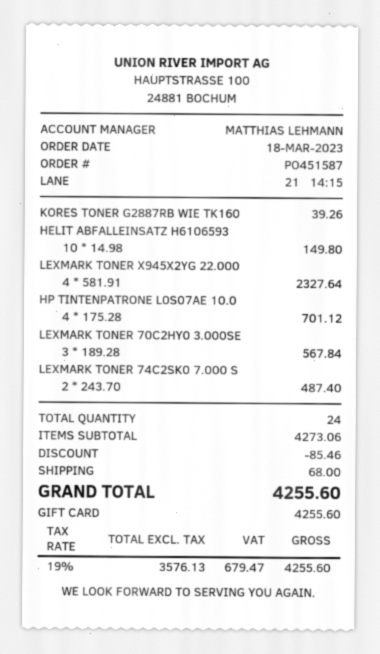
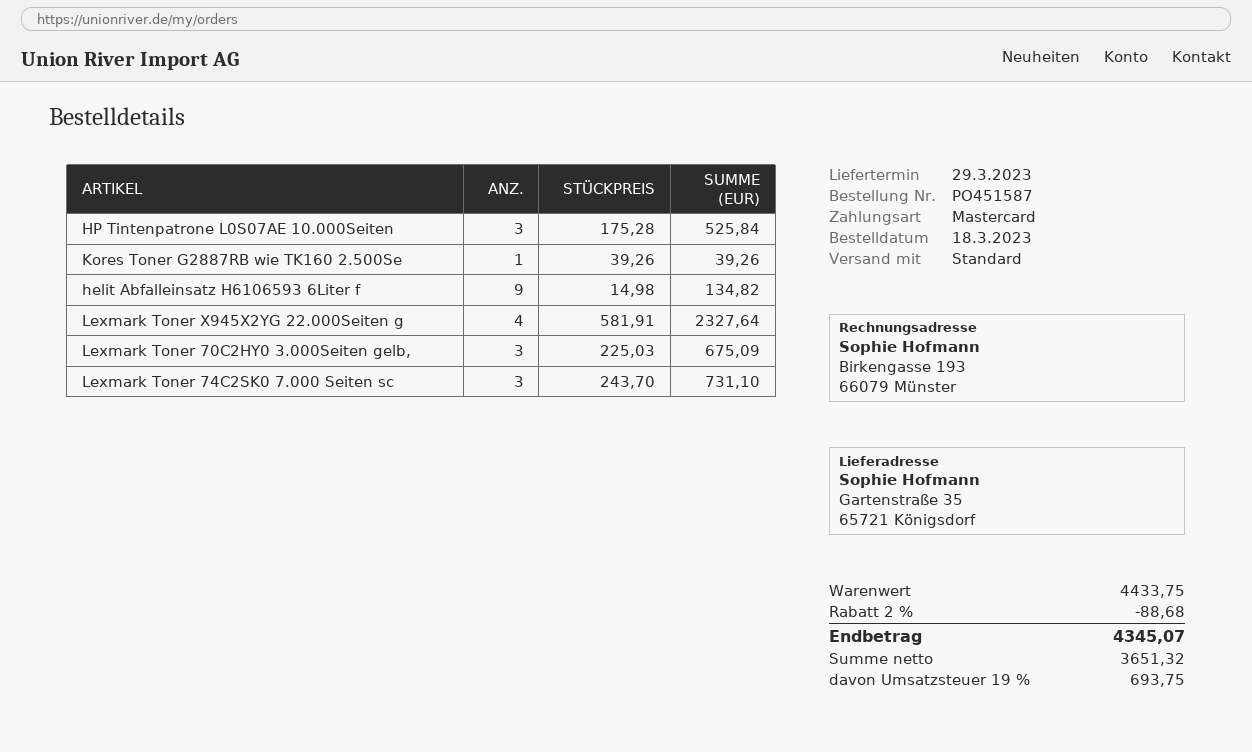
payment method: gift card -> Mastercard
HELIT ABFALLEINSATZ H6106593: 10 x 14.98 = 149.80 -> 9 x 14.98 = 134.82
HP TINTENPATRONE L0S07AE 10.0: 4 x 175.28 = 701.12 -> 3 x 175.28 = 525.84
LEXMARK TONER 70C2HY0 3.000SE: 3 x 189.28 = 567.84 -> 3 x 225.03 = 675.09
LEXMARK TONER 74C2SK0 7.000 S: 2 x 243.70 = 487.40 -> 3 x 243.70 = 731.10
subtotal: 4273.06 -> 4433.75
discount: 85.46 -> 88.68
shipping: 68.00 -> none
net: 3576.13 -> 3651.32
tax: 19% = 679.47 -> 19% = 693.75
total: 4255.60 -> 4345.07

